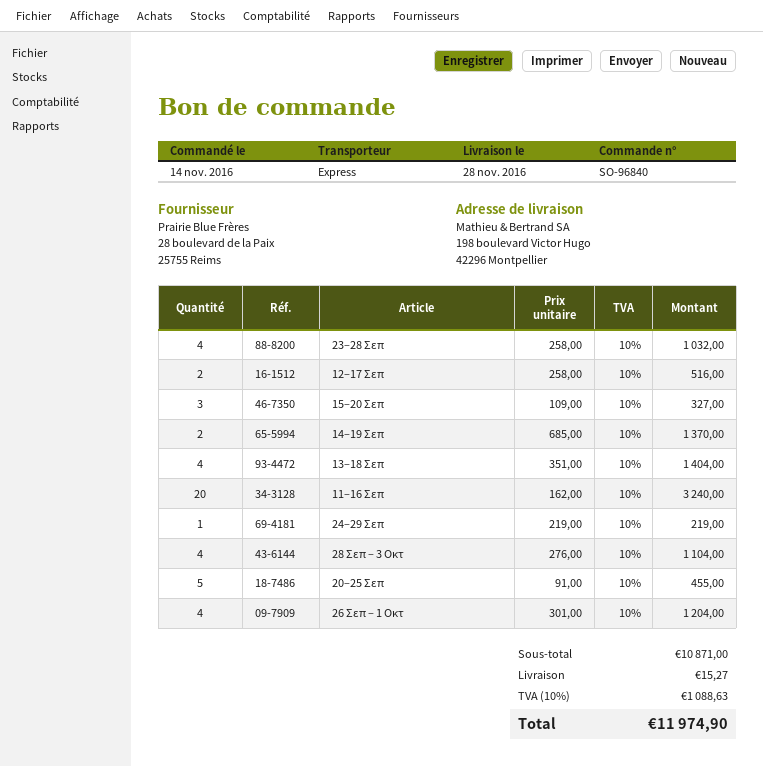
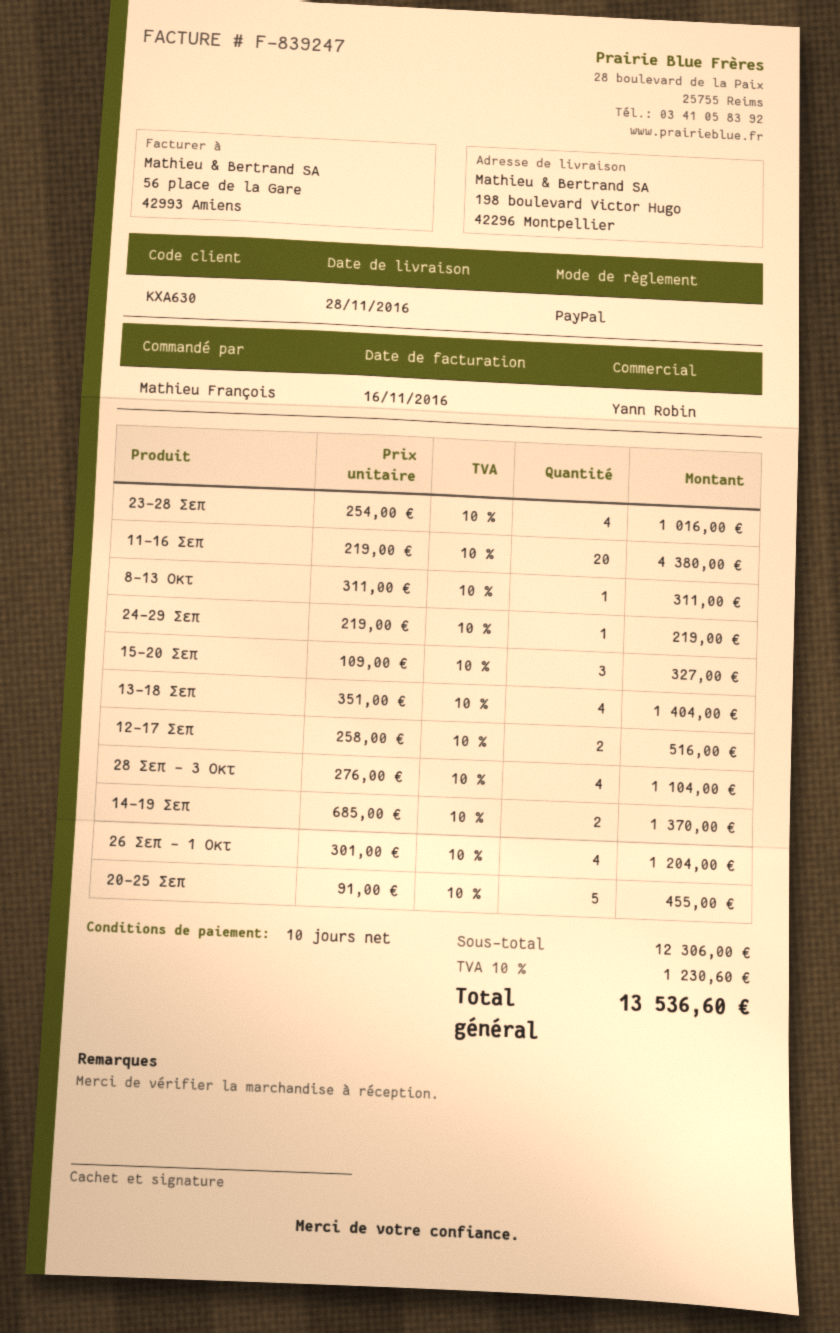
23–28 Σεπ: 4 x 258.00 = 1032.00 -> 4 x 254.00 = 1016.00
11–16 Σεπ: 20 x 162.00 = 3240.00 -> 20 x 219.00 = 4380.00
8–13 Οκτ: none -> 1 x 311.00 = 311.00
subtotal: 10871.00 -> 12306.00
shipping: 15.27 -> none
tax: 10% = 1088.63 -> 10% = 1230.60
total: 11974.90 -> 13536.60

